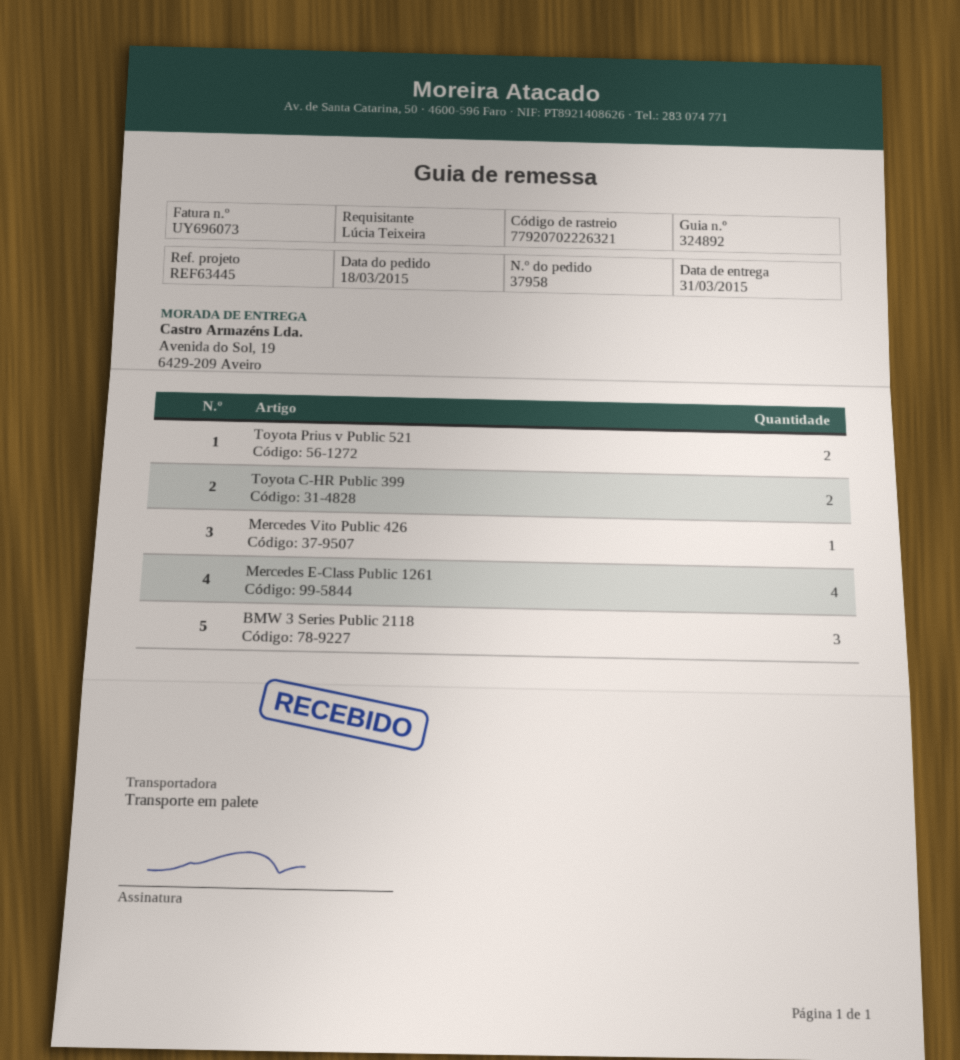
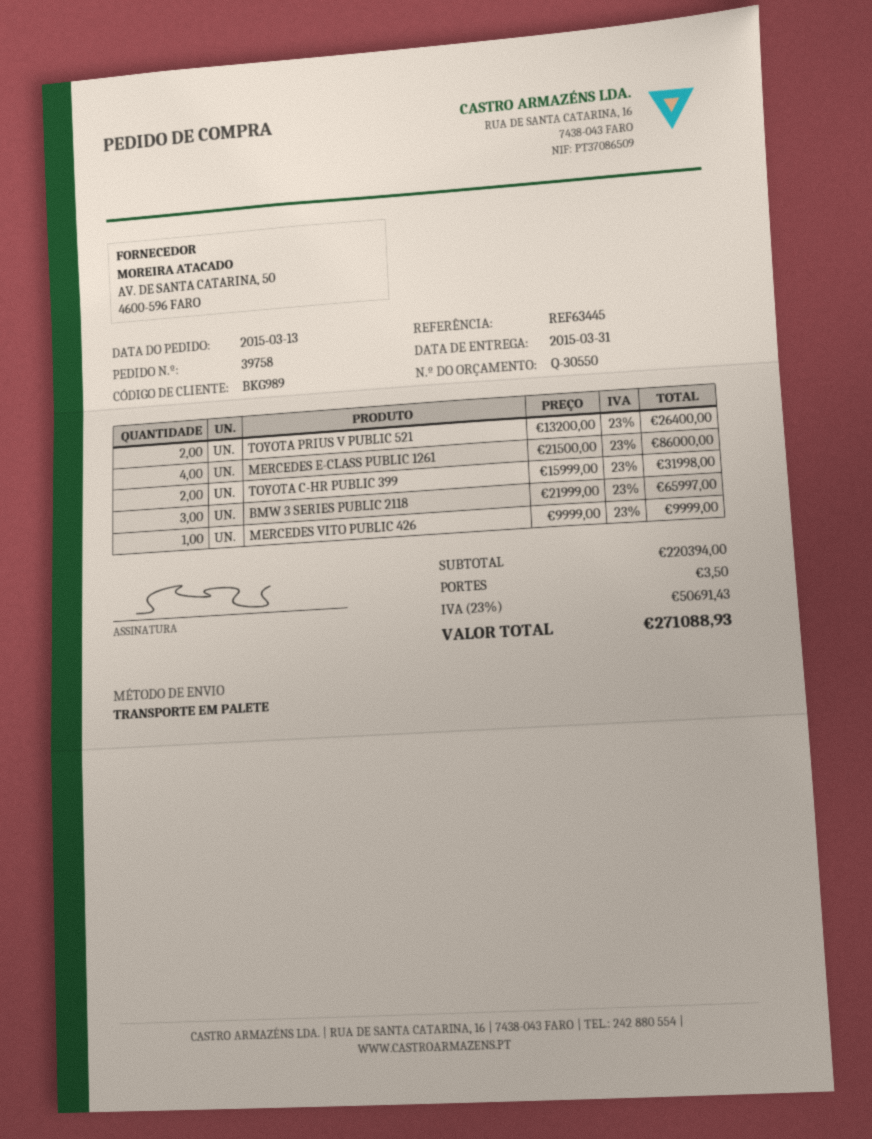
order number: 37958 -> 39758
order date: 2015-03-18 -> 2015-03-13

